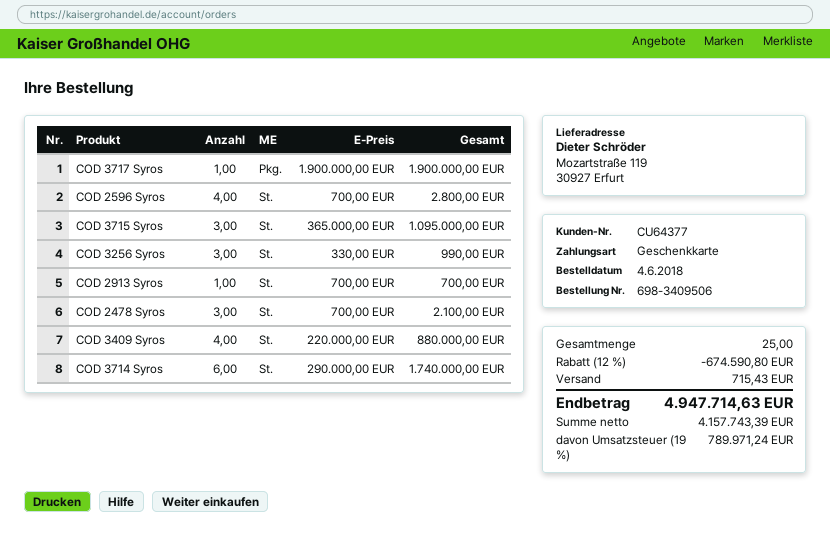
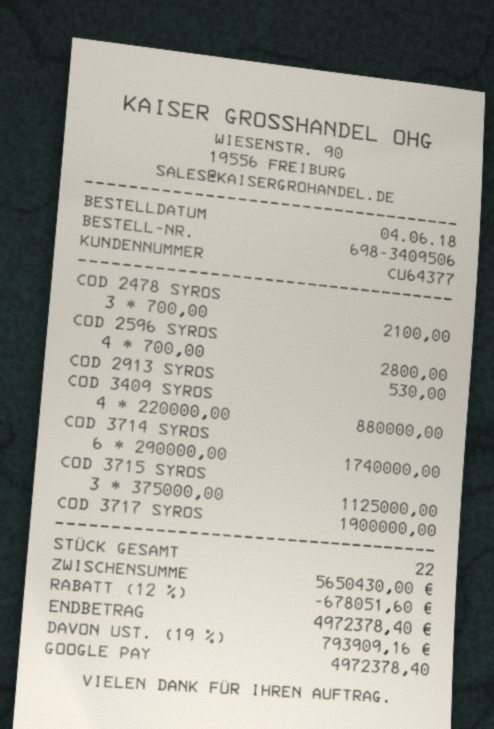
payment method: gift card -> Google Pay
COD 3715 Syros: 3 x 365000.00 = 1095000.00 -> 3 x 375000.00 = 1125000.00
COD 3256 Syros: 3 x 330.00 = 990.00 -> none
COD 2913 Syros: 1 x 700.00 = 700.00 -> 1 x 530.00 = 530.00
total quantity: 25 -> 22
discount: 12% = 674590.80 -> 12% = 678051.60
shipping: 715.43 -> none
tax: 19% = 789971.24 -> 19% = 793909.16
total: 4947714.63 -> 4972378.40

